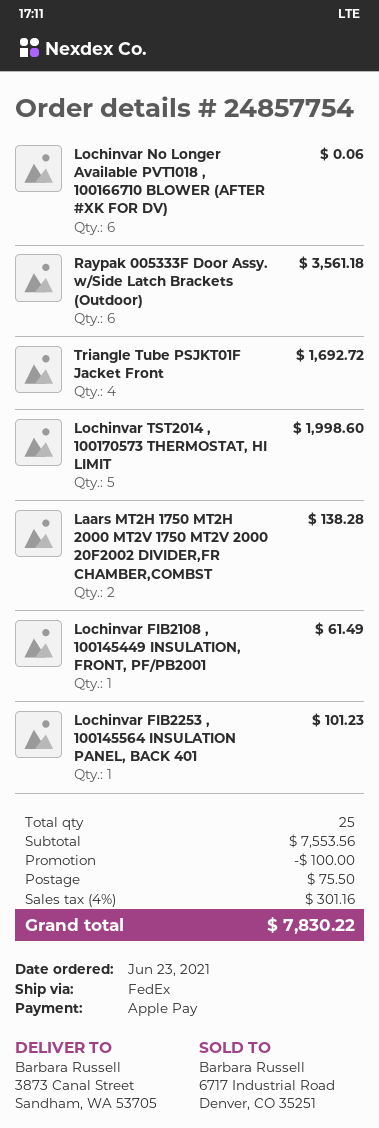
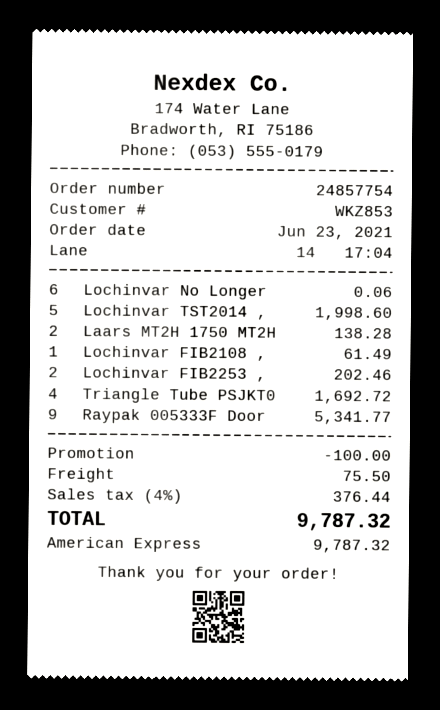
payment method: Apple Pay -> American Express
Raypak 005333F Door Assy. w/Side Latch Brackets (Outdoor): 6 for 3561.18 -> 9 for 5341.77
Lochinvar FIB2253 , 100145564 INSULATION PANEL, BACK 401: 1 for 101.23 -> 2 for 202.46
tax: 4% = 301.16 -> 4% = 376.44
total: 7830.22 -> 9787.32

